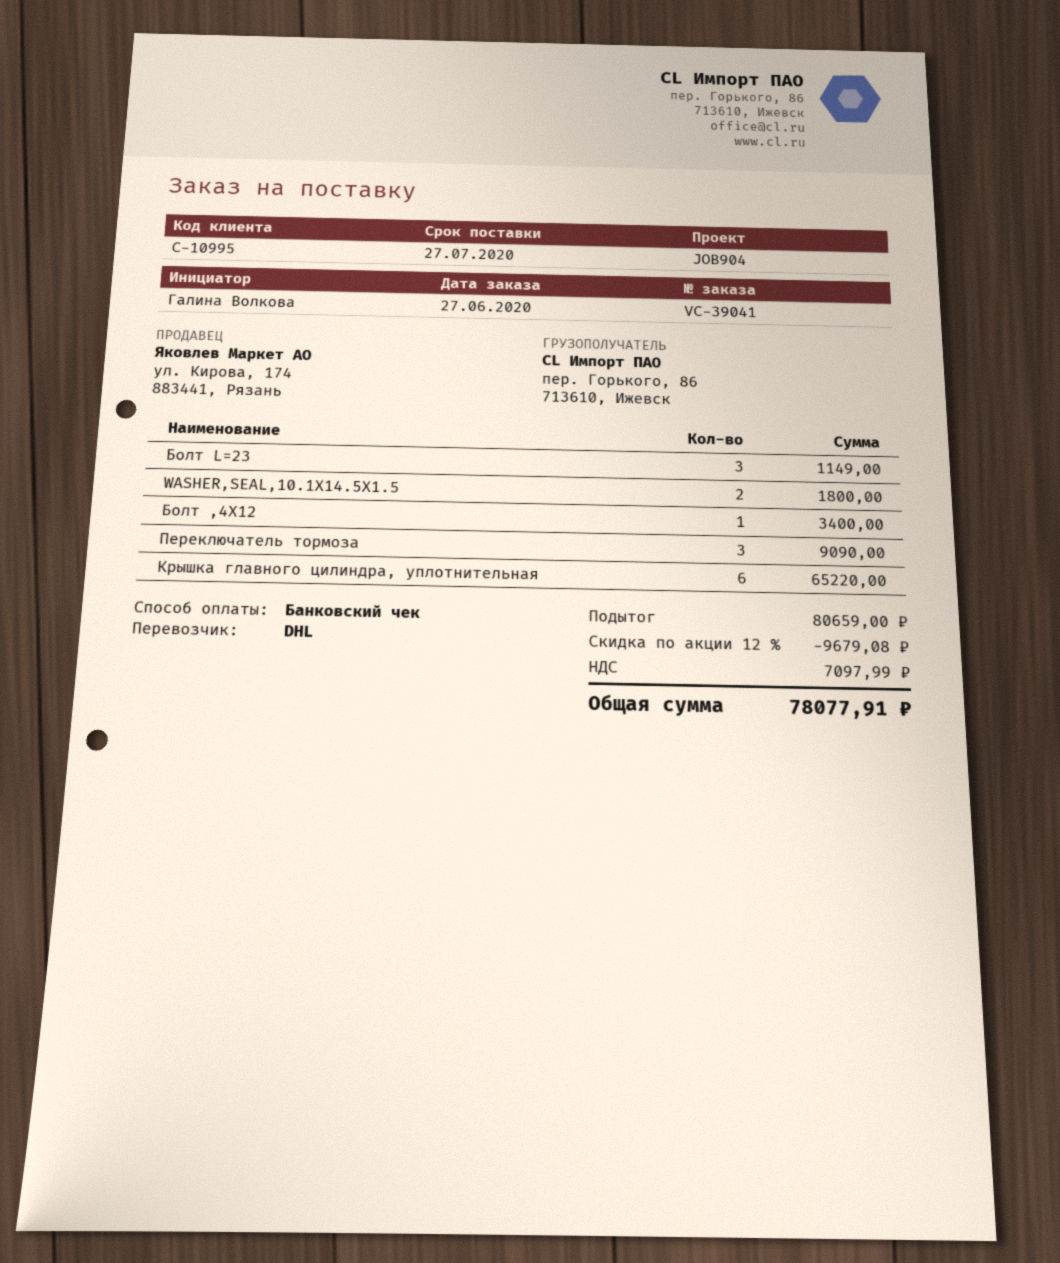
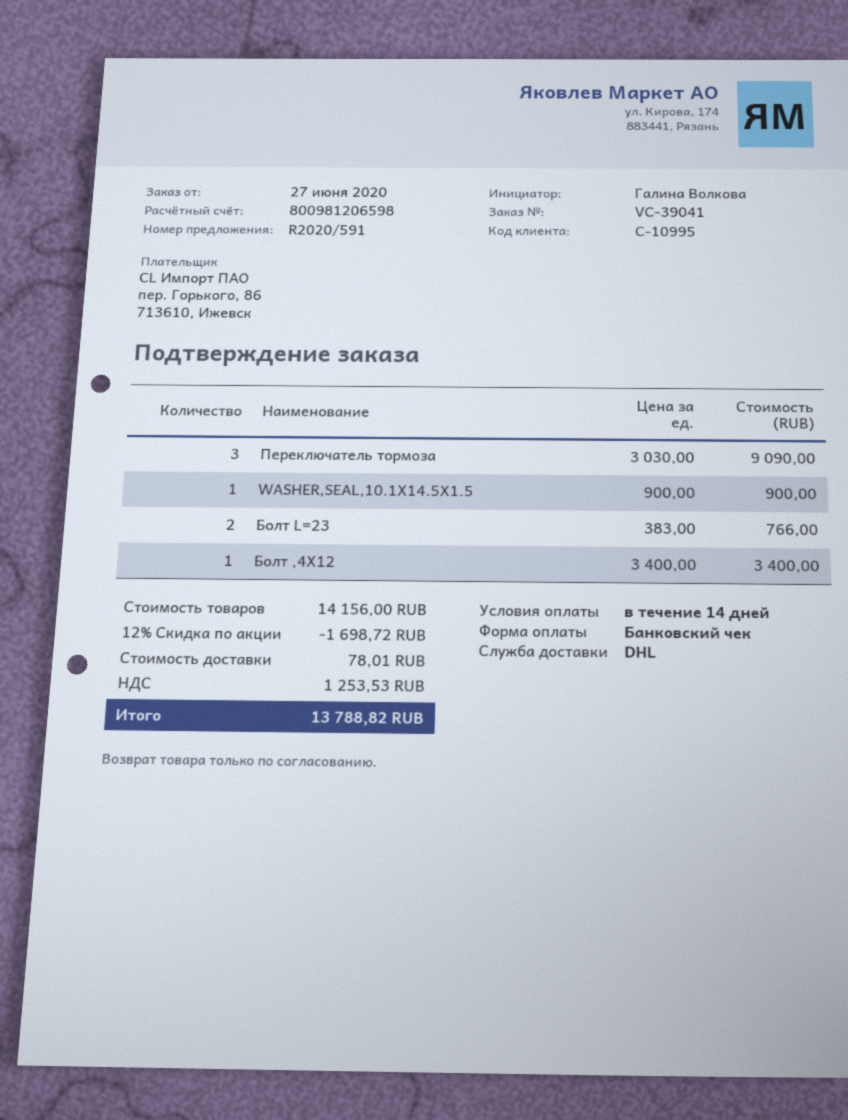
Болт L=23: 3 for 1149.00 -> 2 for 766.00
WASHER,SEAL,10.1X14.5X1.5: 2 for 1800.00 -> 1 for 900.00
Крышка главного цилиндра, уплотнительная: 6 for 65220.00 -> none
subtotal: 80659.00 -> 14156.00
discount: 12% = 9679.08 -> 12% = 1698.72
shipping: none -> 78.01
tax: 7097.99 -> 1253.53
total: 78077.91 -> 13788.82

